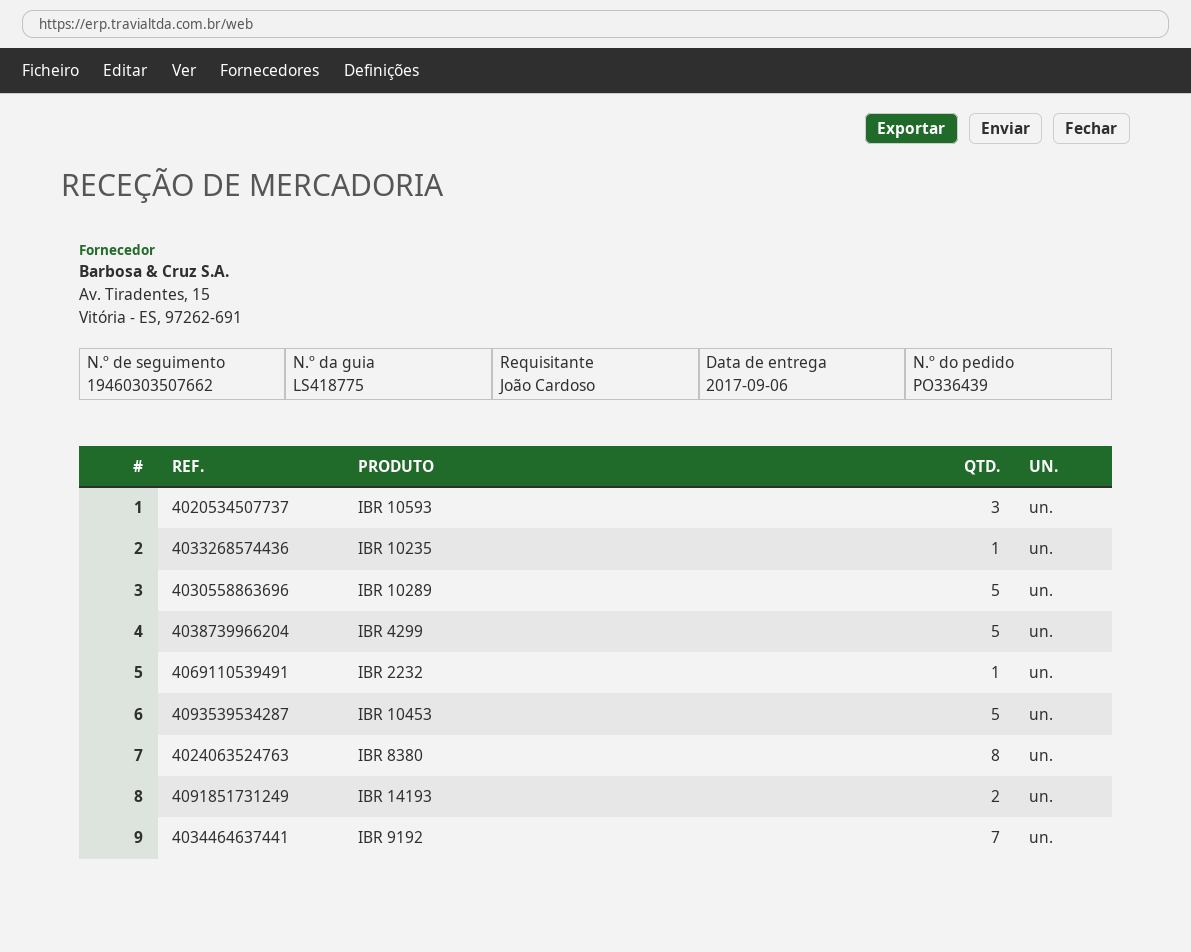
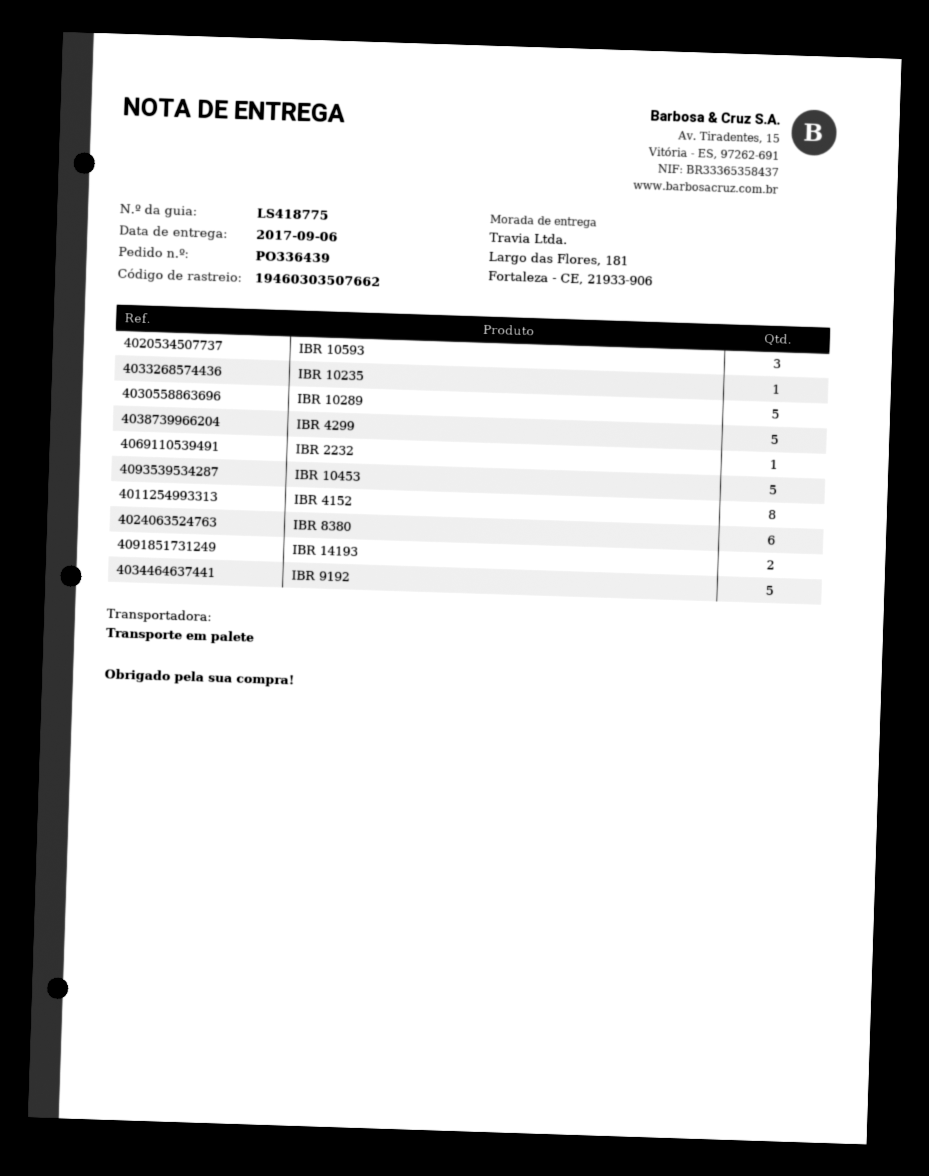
IBR 8380: 8 -> 6
IBR 9192: 7 -> 5
IBR 4152: none -> 8

